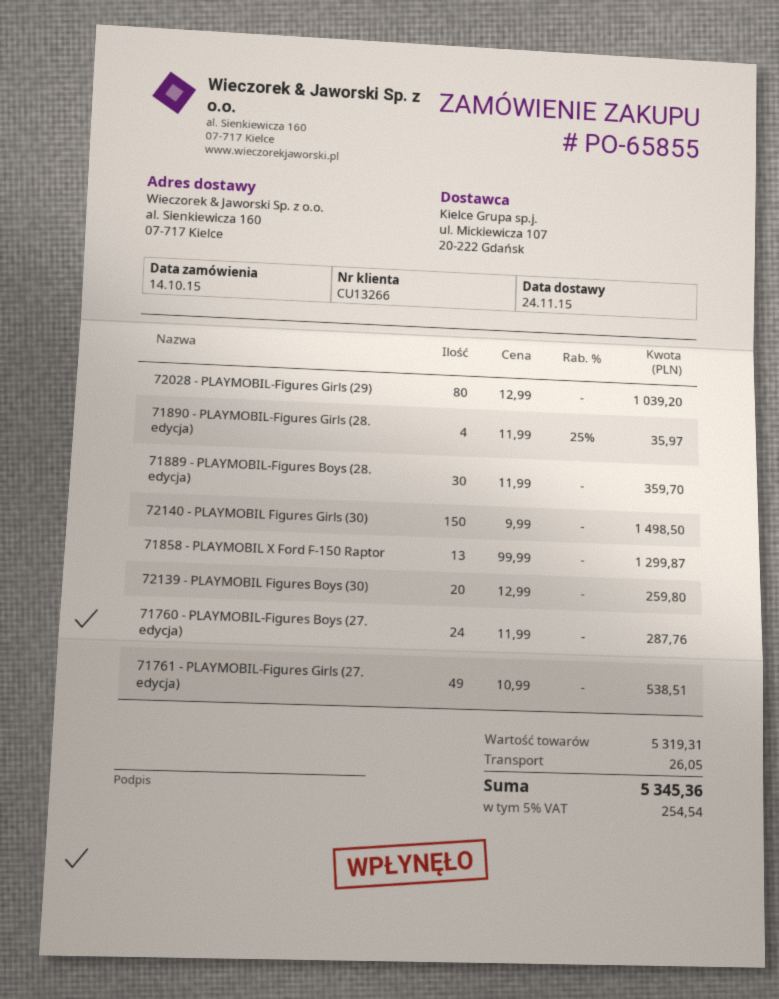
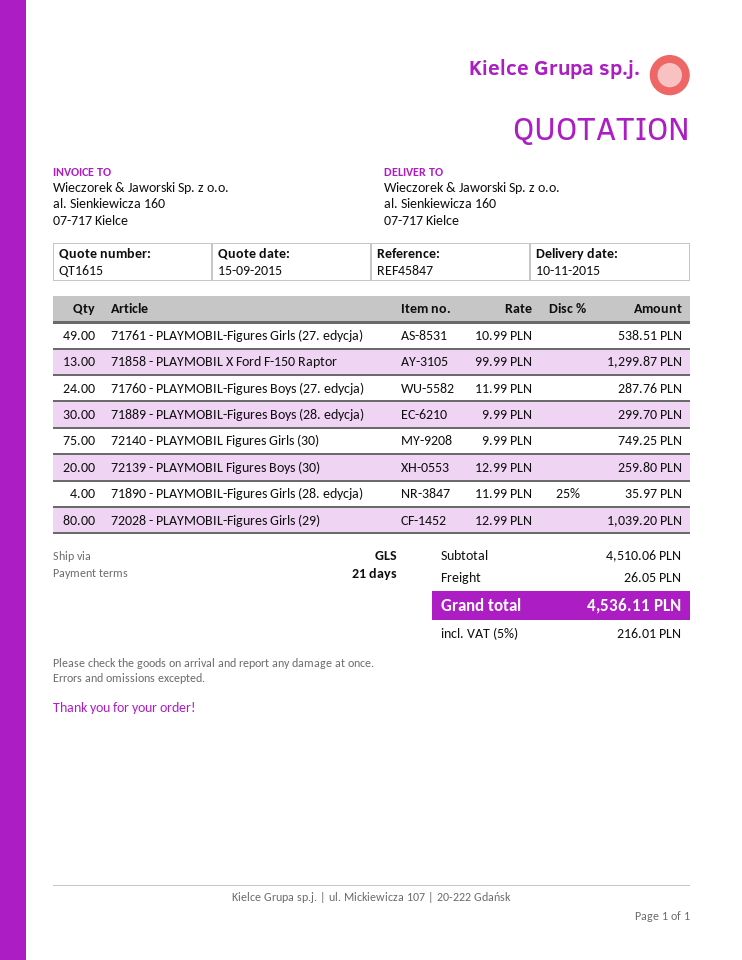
delivery date: 2015-11-24 -> 2015-11-10
71889 - PLAYMOBIL-Figures Boys (28. edycja): 30 x 11.99 = 359.70 -> 30 x 9.99 = 299.70
72140 - PLAYMOBIL Figures Girls (30): 150 x 9.99 = 1498.50 -> 75 x 9.99 = 749.25
subtotal: 5319.31 -> 4510.06
tax: 5% = 254.54 -> 5% = 216.01
total: 5345.36 -> 4536.11

